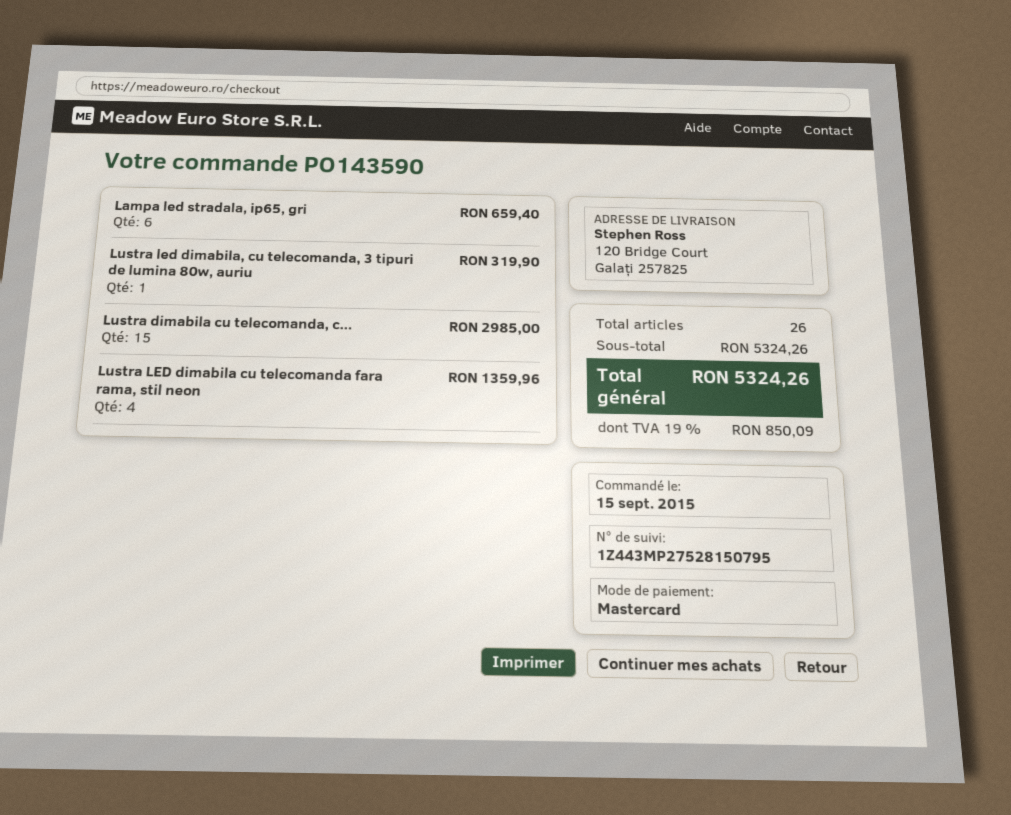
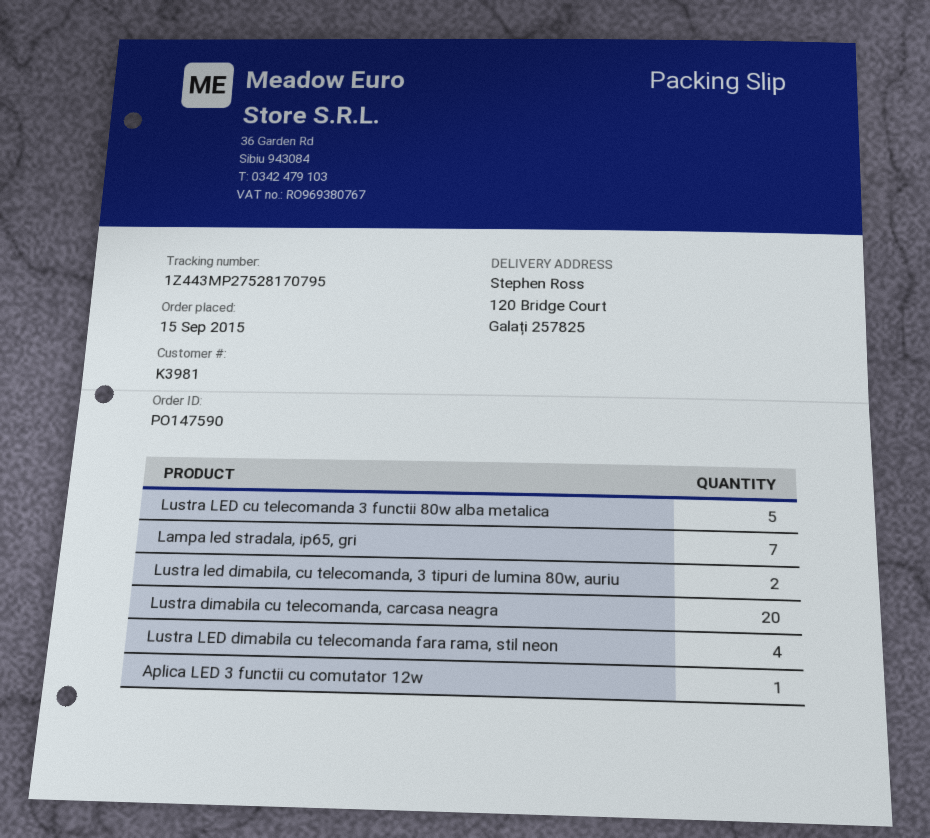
order number: PO143590 -> PO147590
tracking number: 1Z443MP27528150795 -> 1Z443MP27528170795
Lampa led stradala, ip65, gri: 6 -> 7
Lustra led dimabila, cu telecomanda, 3 tipuri de lumina 80w, auriu: 1 -> 2
Lustra dimabila cu telecomanda, c...: 15 -> 20
Lustra LED cu telecomanda 3 functii 80w alba metalica: none -> 5
Aplica LED 3 functii cu comutator 12w: none -> 1

